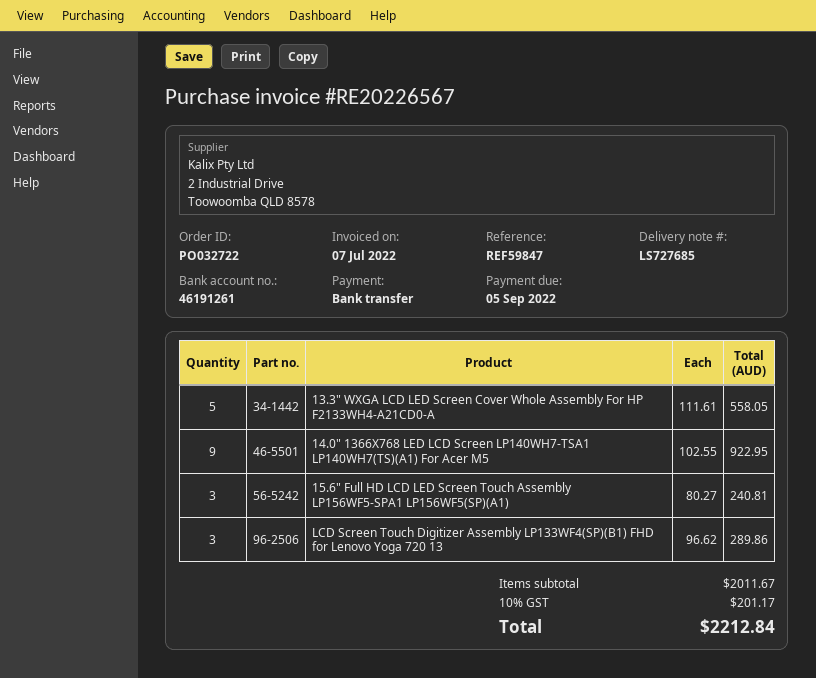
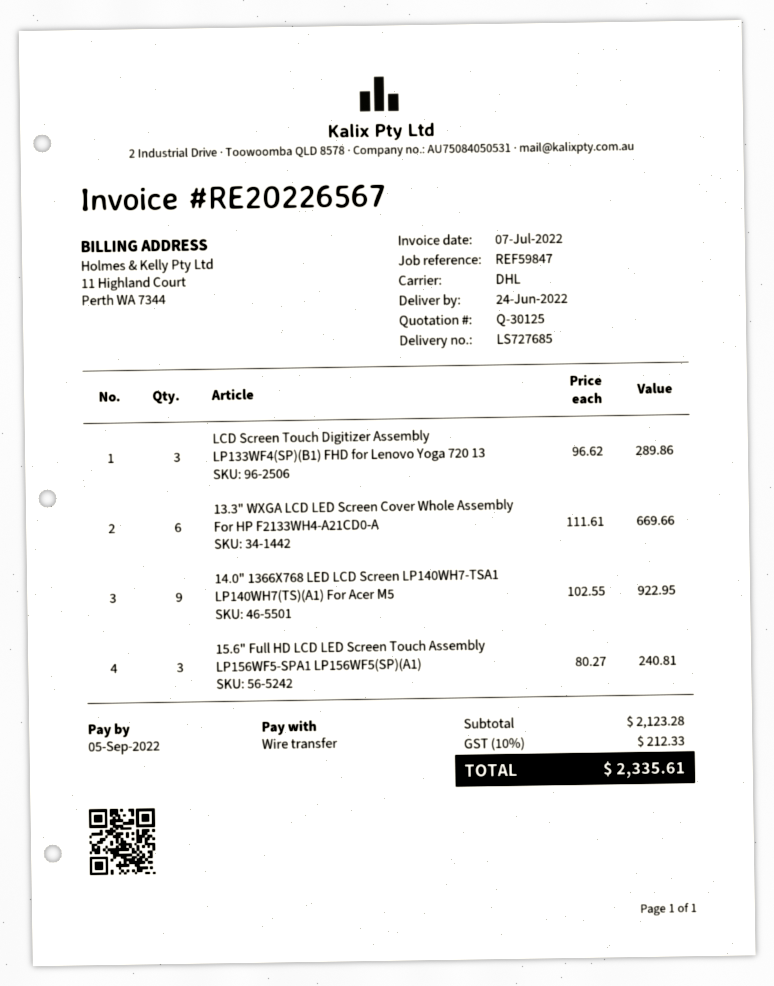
13.3" WXGA LCD LED Screen Cover Whole Assembly For HP F2133WH4-A21CD0-A: 5 x 111.61 = 558.05 -> 6 x 111.61 = 669.66
subtotal: 2011.67 -> 2123.28
tax: 10% = 201.17 -> 10% = 212.33
total: 2212.84 -> 2335.61

